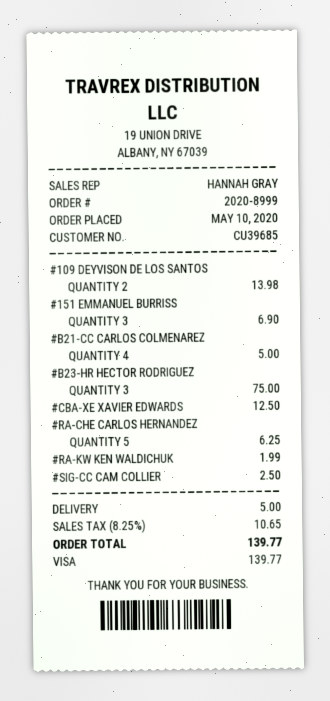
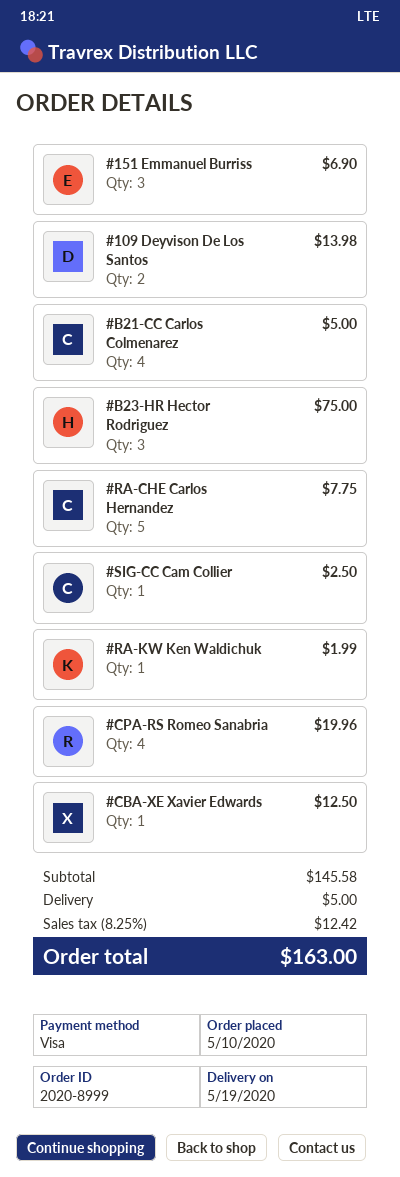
#RA-CHE CARLOS HERNANDEZ: 5 for 6.25 -> 5 for 7.75
#CPA-RS Romeo Sanabria: none -> 4 for 19.96
tax: 8.25% = 10.65 -> 8.25% = 12.42
total: 139.77 -> 163.00

